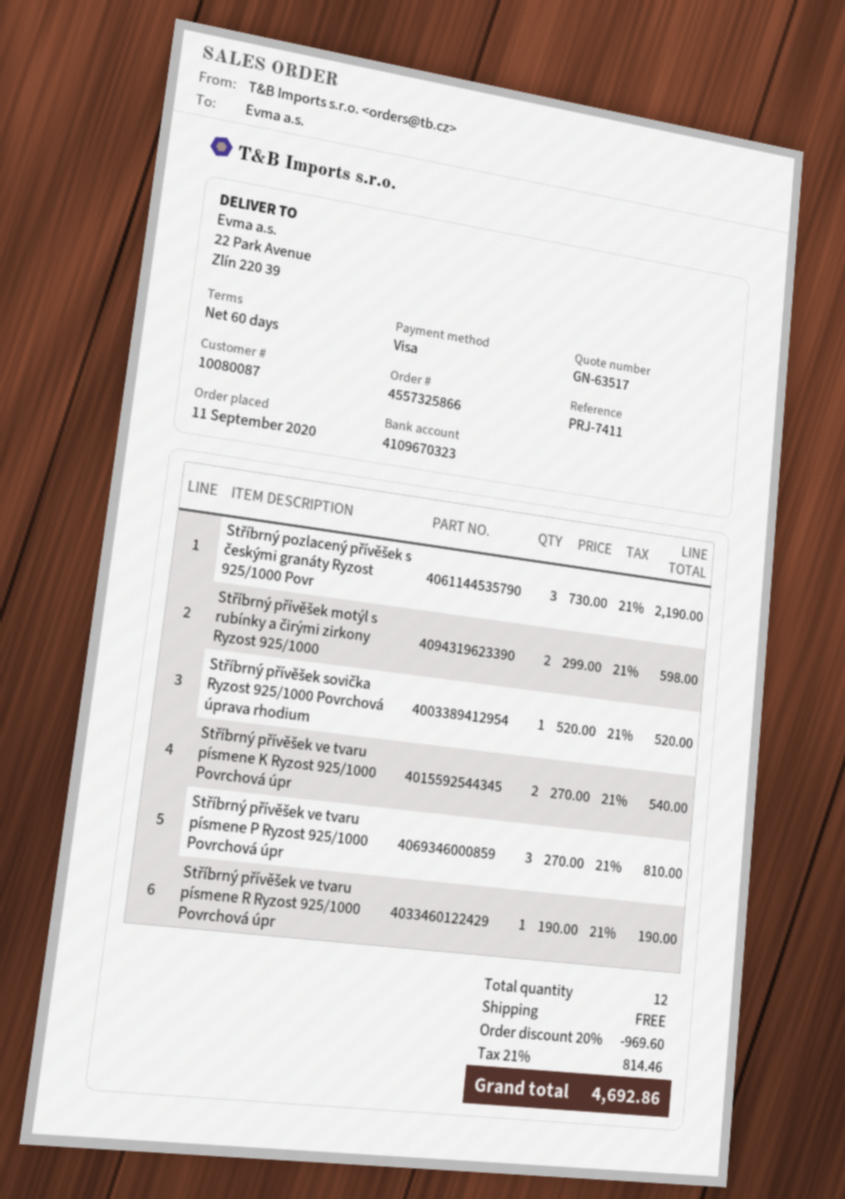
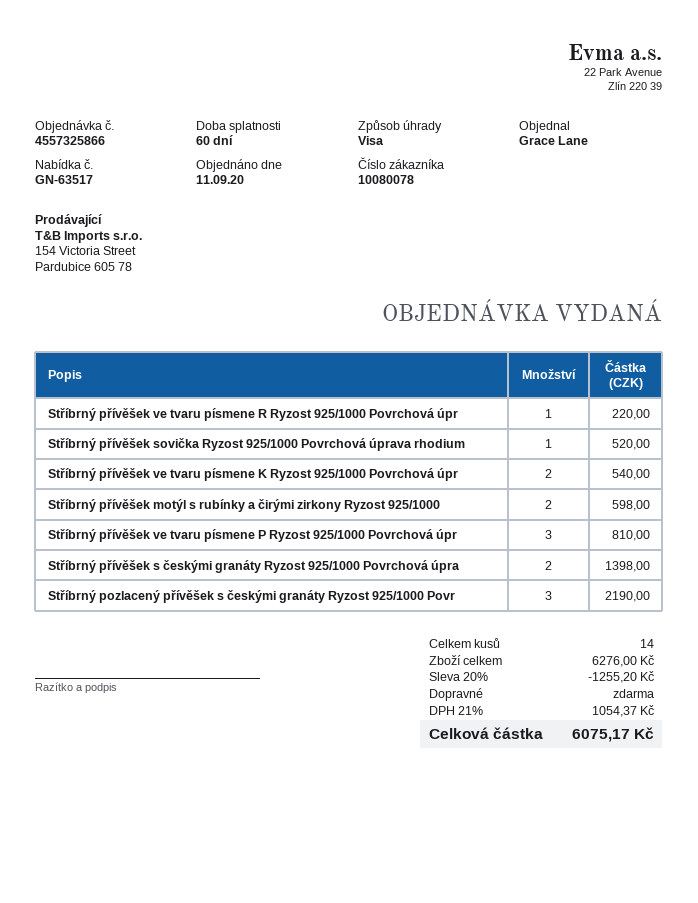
customer number: 10080087 -> 10080078
Stříbrný přívěšek ve tvaru písmene R Ryzost 925/1000 Povrchová úpr: 1 for 190.00 -> 1 for 220.00
Stříbrný přívěšek s českými granáty Ryzost 925/1000 Povrchová úpra: none -> 2 for 1398.00
total quantity: 12 -> 14
discount: 20% = 969.60 -> 20% = 1255.20
tax: 21% = 814.46 -> 21% = 1054.37
total: 4692.86 -> 6075.17

